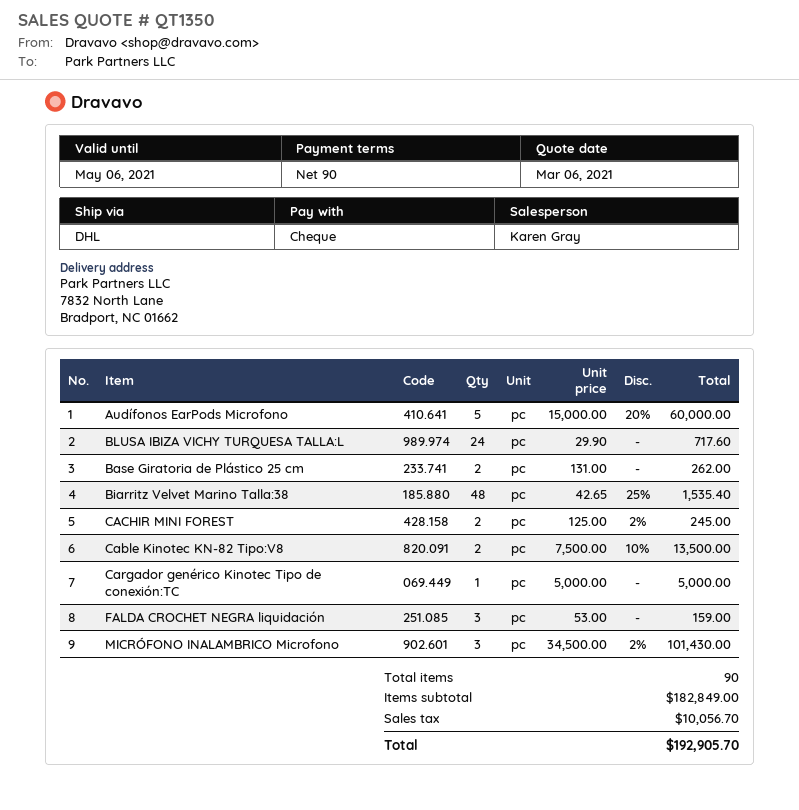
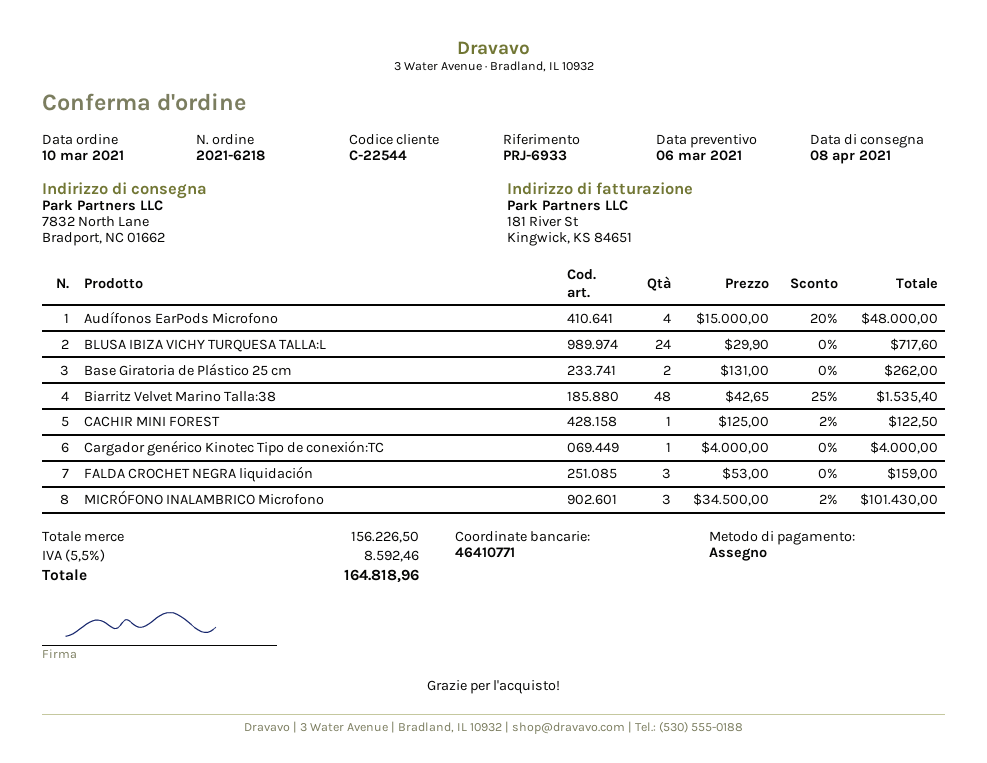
Audífonos EarPods Microfono: 5 x 15000.00 - 20% = 60000.00 -> 4 x 15000.00 - 20% = 48000.00
CACHIR MINI FOREST: 2 x 125.00 - 2% = 245.00 -> 1 x 125.00 - 2% = 122.50
Cable Kinotec KN-82 Tipo:V8: 2 x 7500.00 - 10% = 13500.00 -> none
Cargador genérico Kinotec Tipo de conexión:TC: 1 x 5000.00 = 5000.00 -> 1 x 4000.00 = 4000.00
subtotal: 182849.00 -> 156226.50
tax: 10056.70 -> 8592.46
total: 192905.70 -> 164818.96

